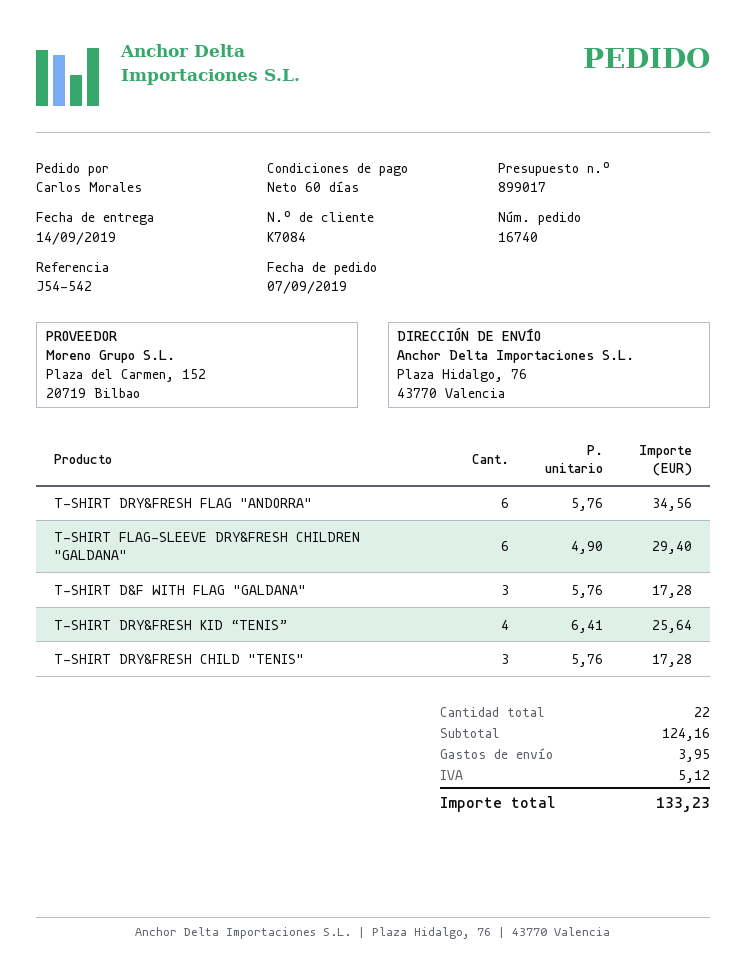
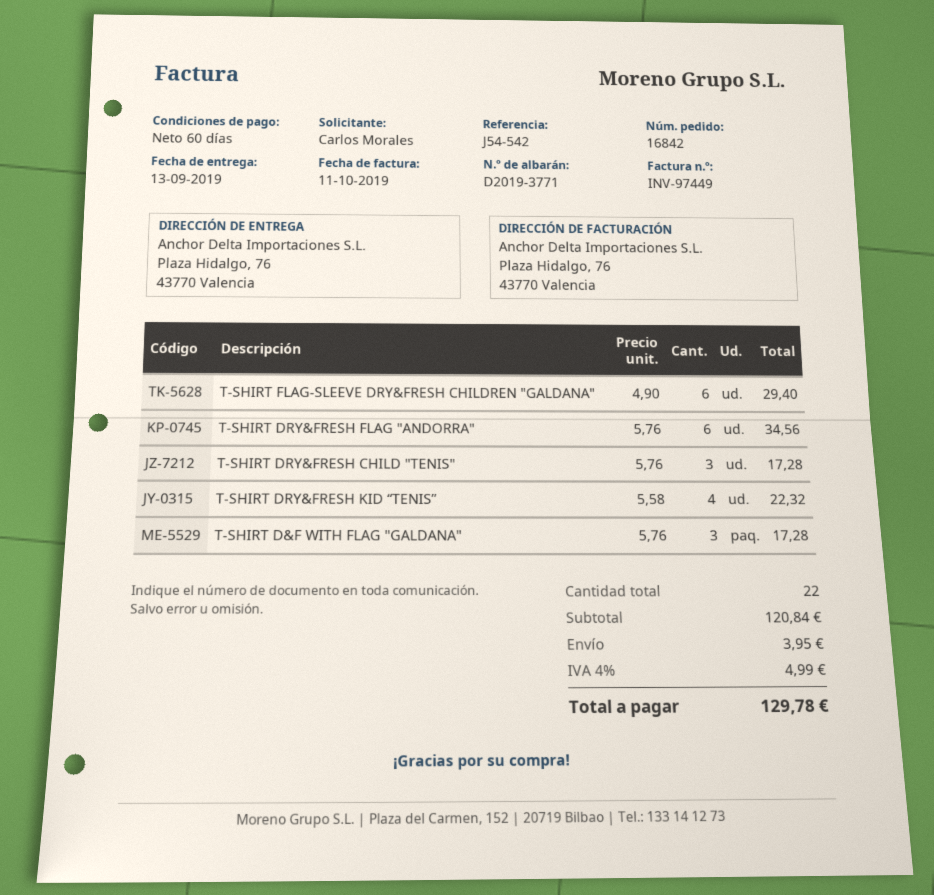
order number: 16740 -> 16842
delivery date: 2019-09-14 -> 2019-09-13
T-SHIRT DRY&FRESH KID “TENIS”: 4 x 6.41 = 25.64 -> 4 x 5.58 = 22.32
subtotal: 124.16 -> 120.84
tax: 5.12 -> 4.99
total: 133.23 -> 129.78

